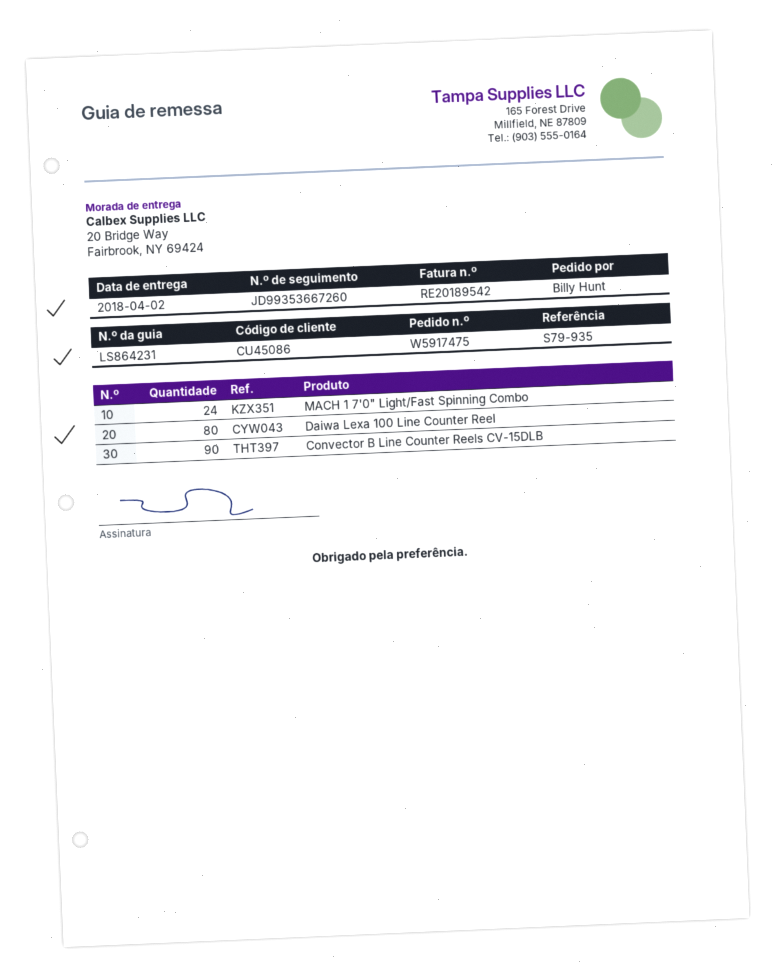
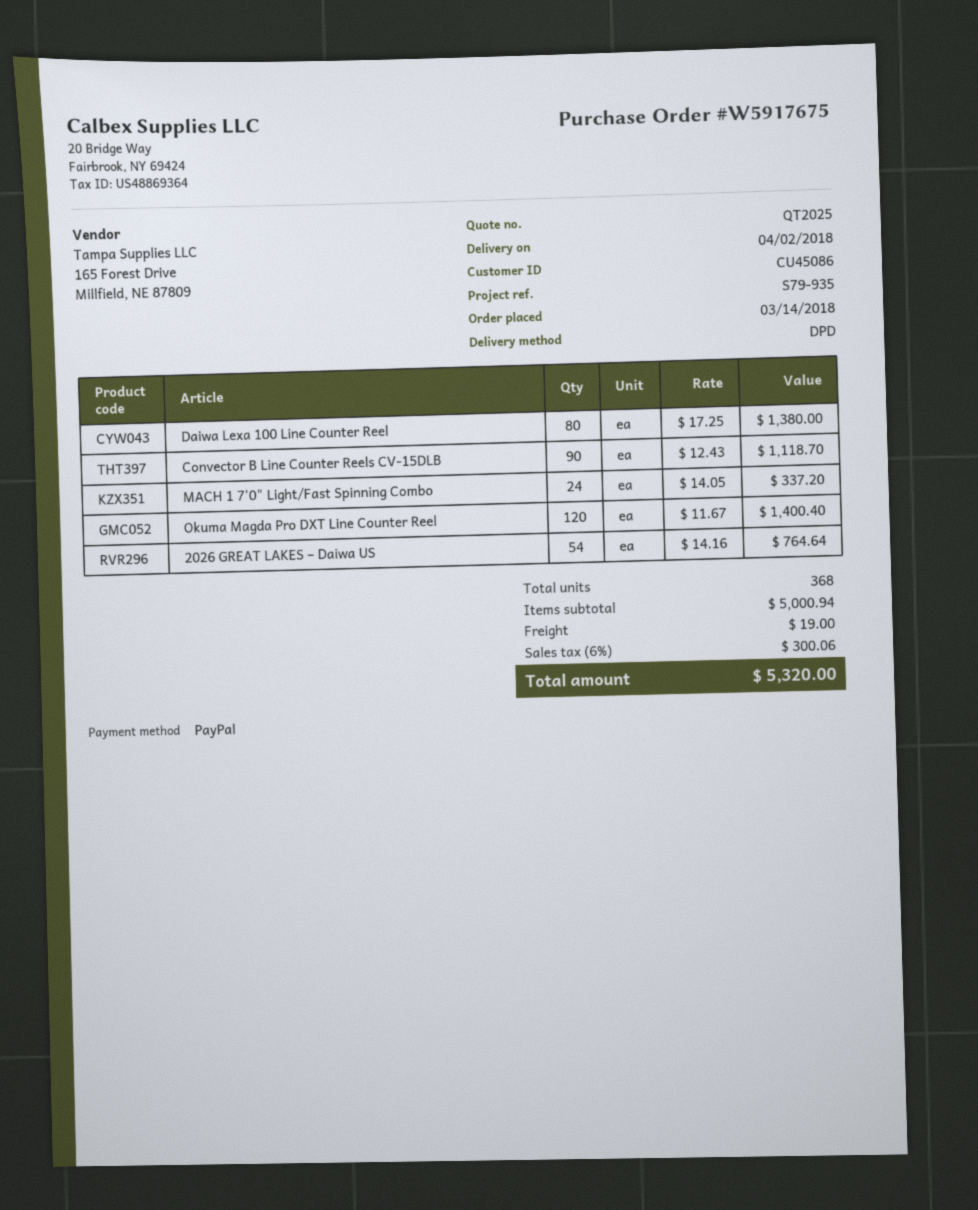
order number: W5917475 -> W5917675
Okuma Magda Pro DXT Line Counter Reel: none -> 120
2026 GREAT LAKES – Daiwa US: none -> 54

